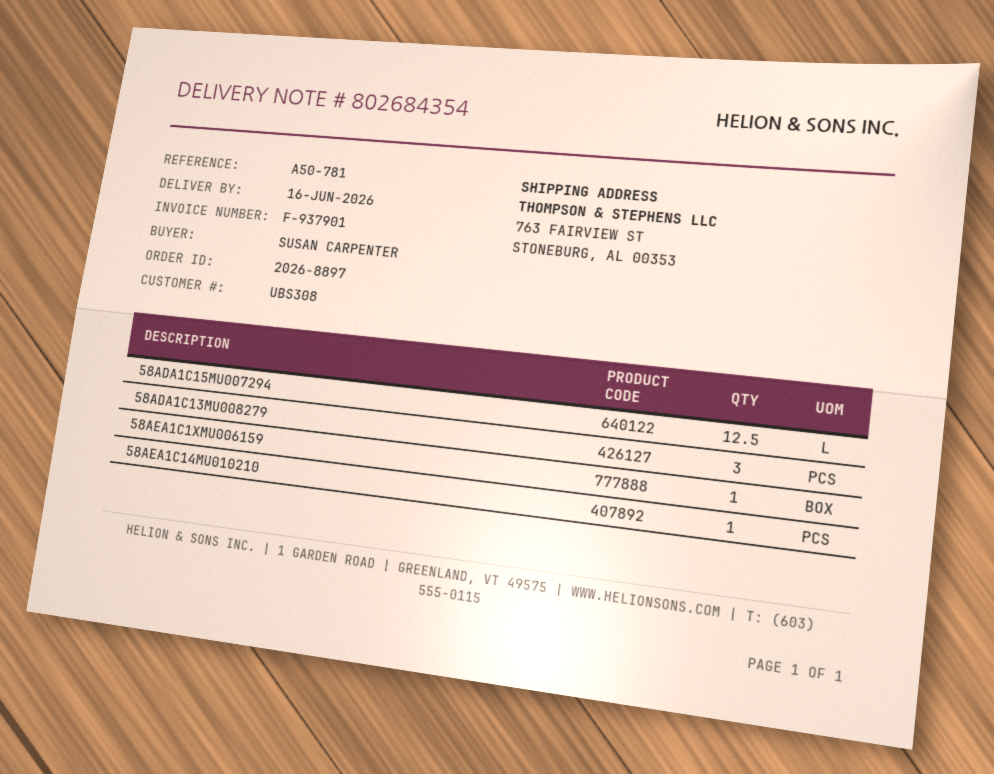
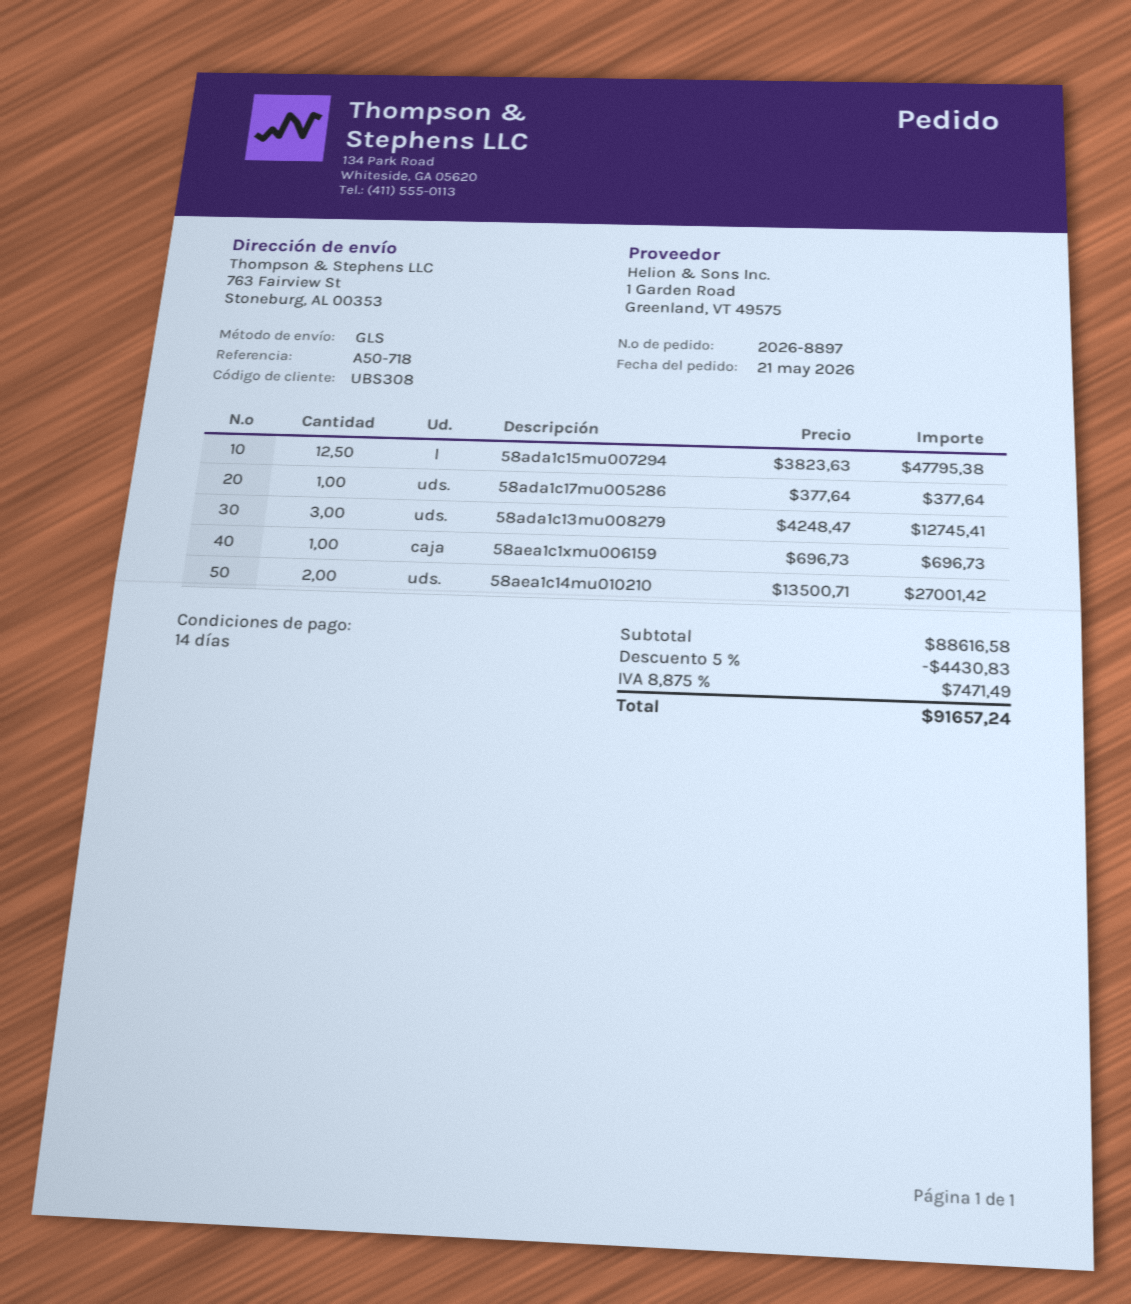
reference: A50-781 -> A50-718
58AEA1C14MU010210: 1 -> 2
58ada1c17mu005286: none -> 1

